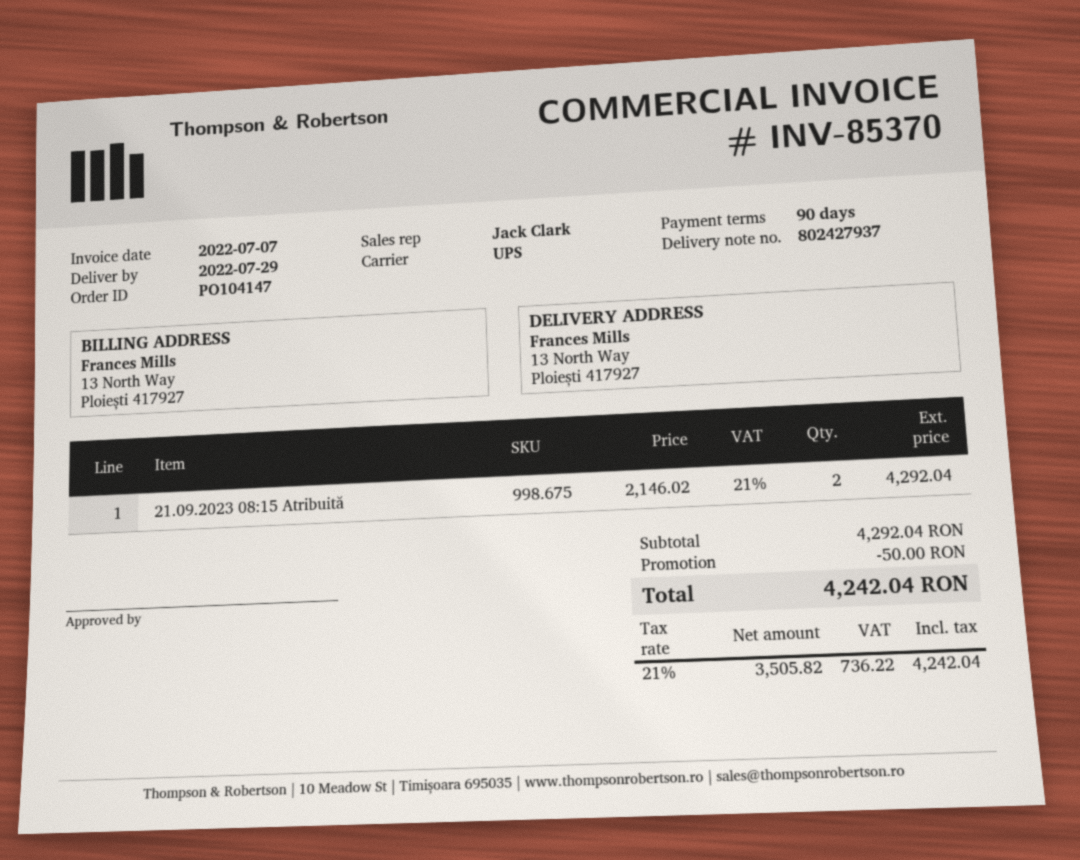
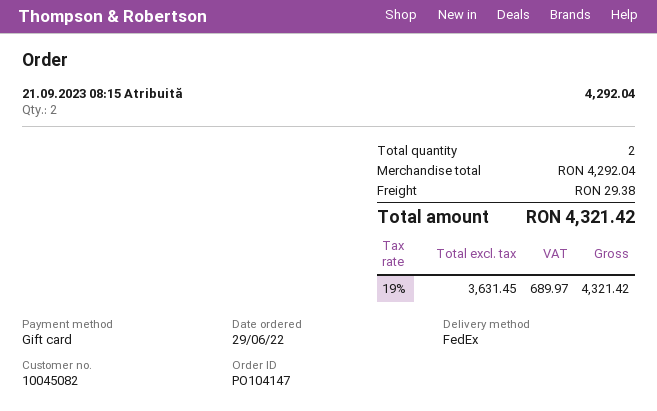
shipping method: UPS -> FedEx
discount: 50.00 -> none
shipping: none -> 29.38
net: 3505.82 -> 3631.45
tax: 21% = 736.22 -> 19% = 689.97
total: 4242.04 -> 4321.42

